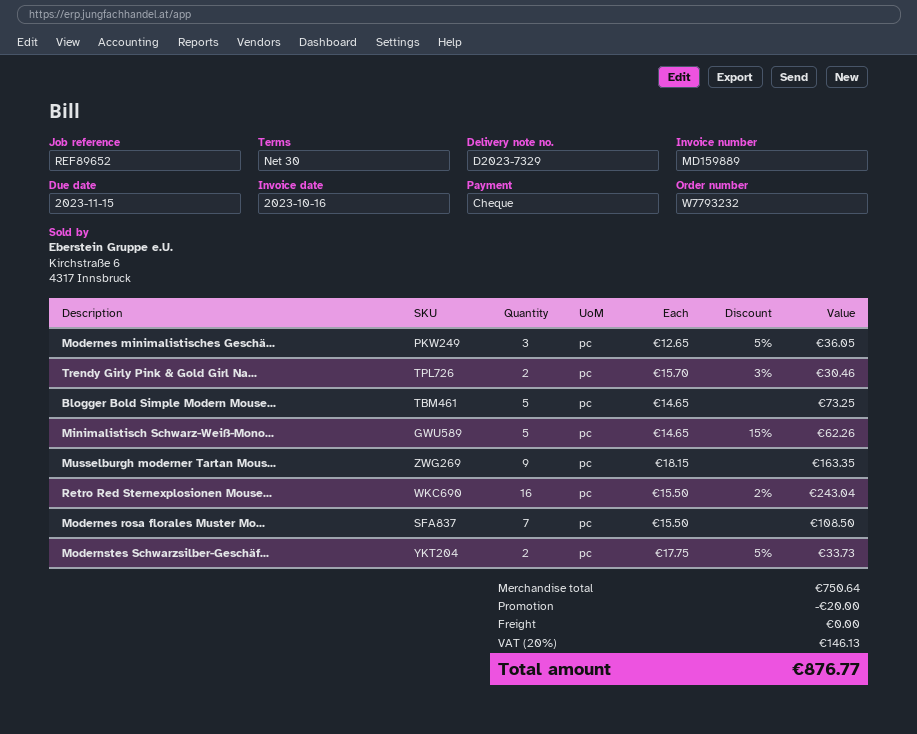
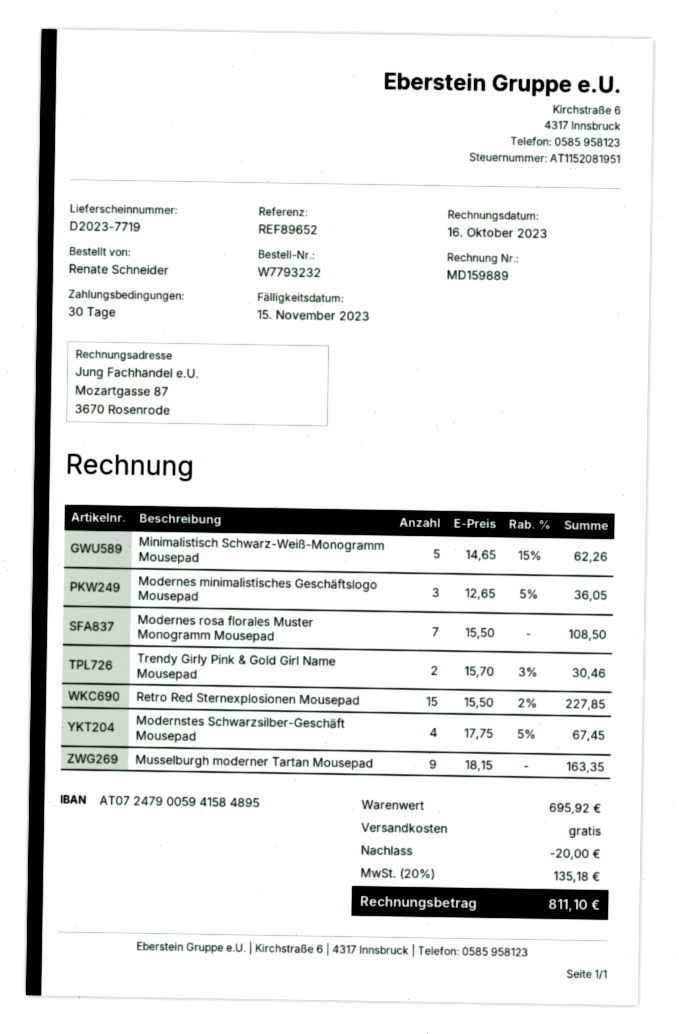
delivery note number: D2023-7329 -> D2023-7719
Blogger Bold Simple Modern Mouse...: 5 x 14.65 = 73.25 -> none
Retro Red Sternexplosionen Mouse...: 16 x 15.50 - 2% = 243.04 -> 15 x 15.50 - 2% = 227.85
Modernstes Schwarzsilber-Geschäf...: 2 x 17.75 - 5% = 33.73 -> 4 x 17.75 - 5% = 67.45
subtotal: 750.64 -> 695.92
tax: 20% = 146.13 -> 20% = 135.18
total: 876.77 -> 811.10

